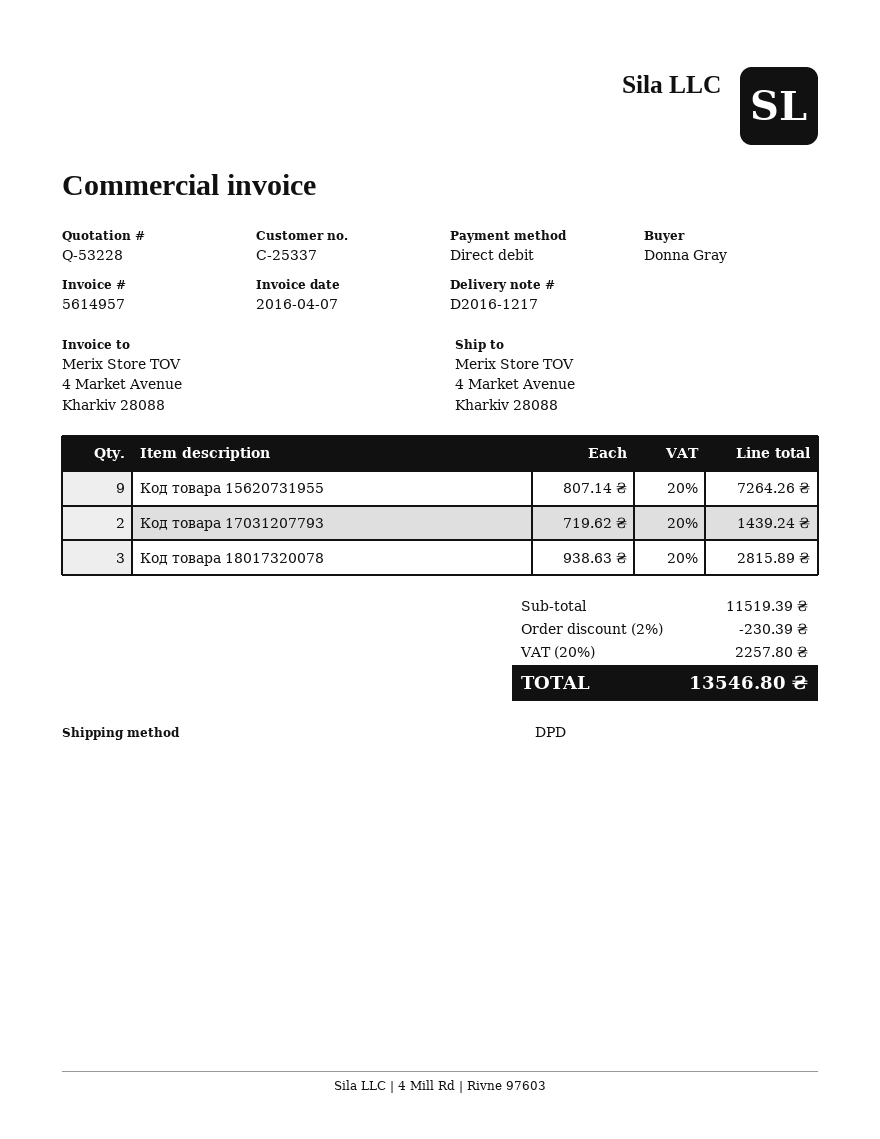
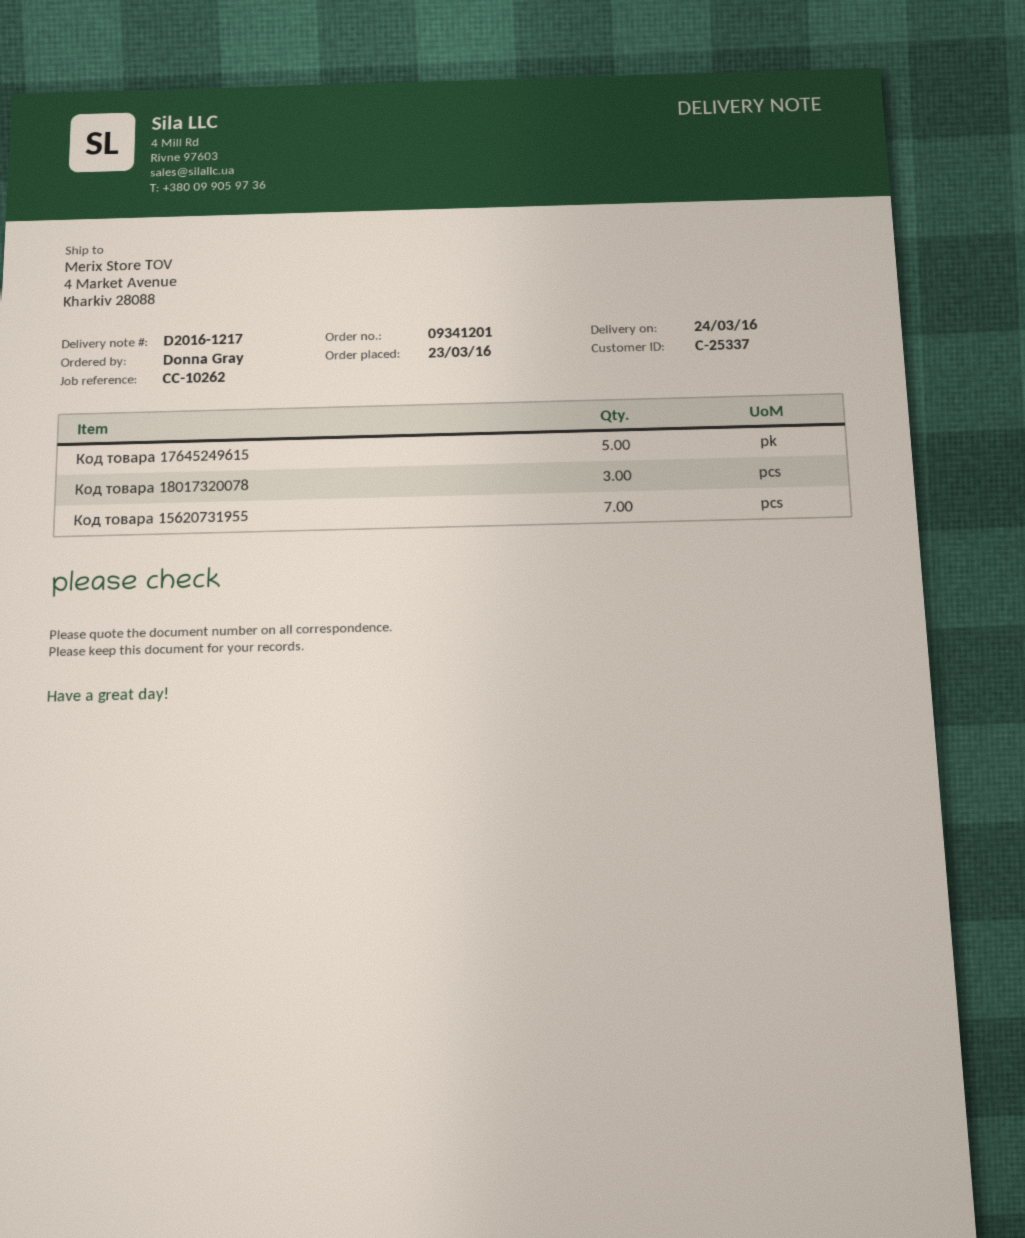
Код товара 15620731955: 9 -> 7
Код товара 17031207793: 2 -> none
Код товара 17645249615: none -> 5

